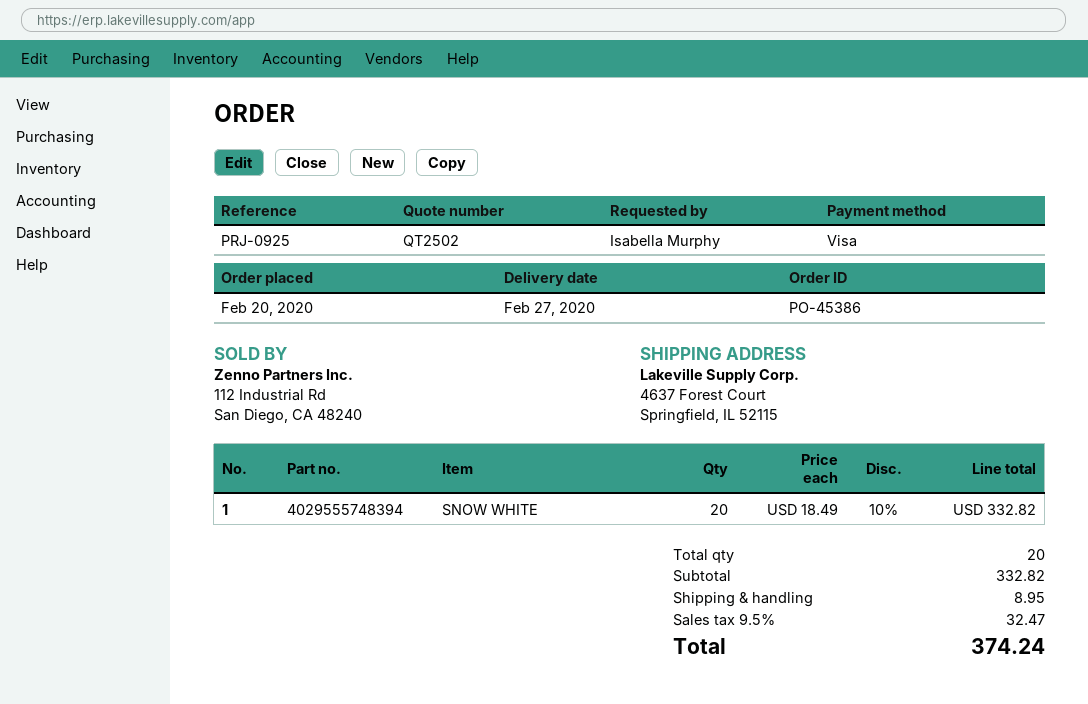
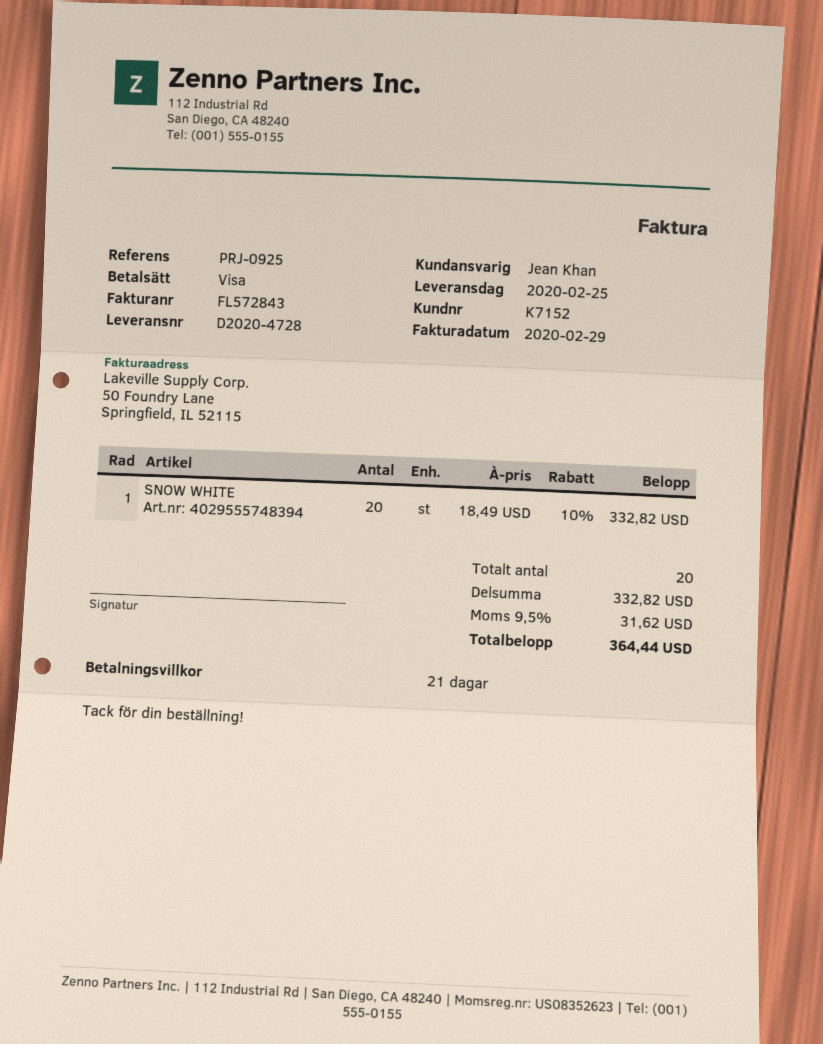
delivery date: 2020-02-27 -> 2020-02-25
shipping: 8.95 -> none
tax: 9.5% = 32.47 -> 9.5% = 31.62
total: 374.24 -> 364.44

